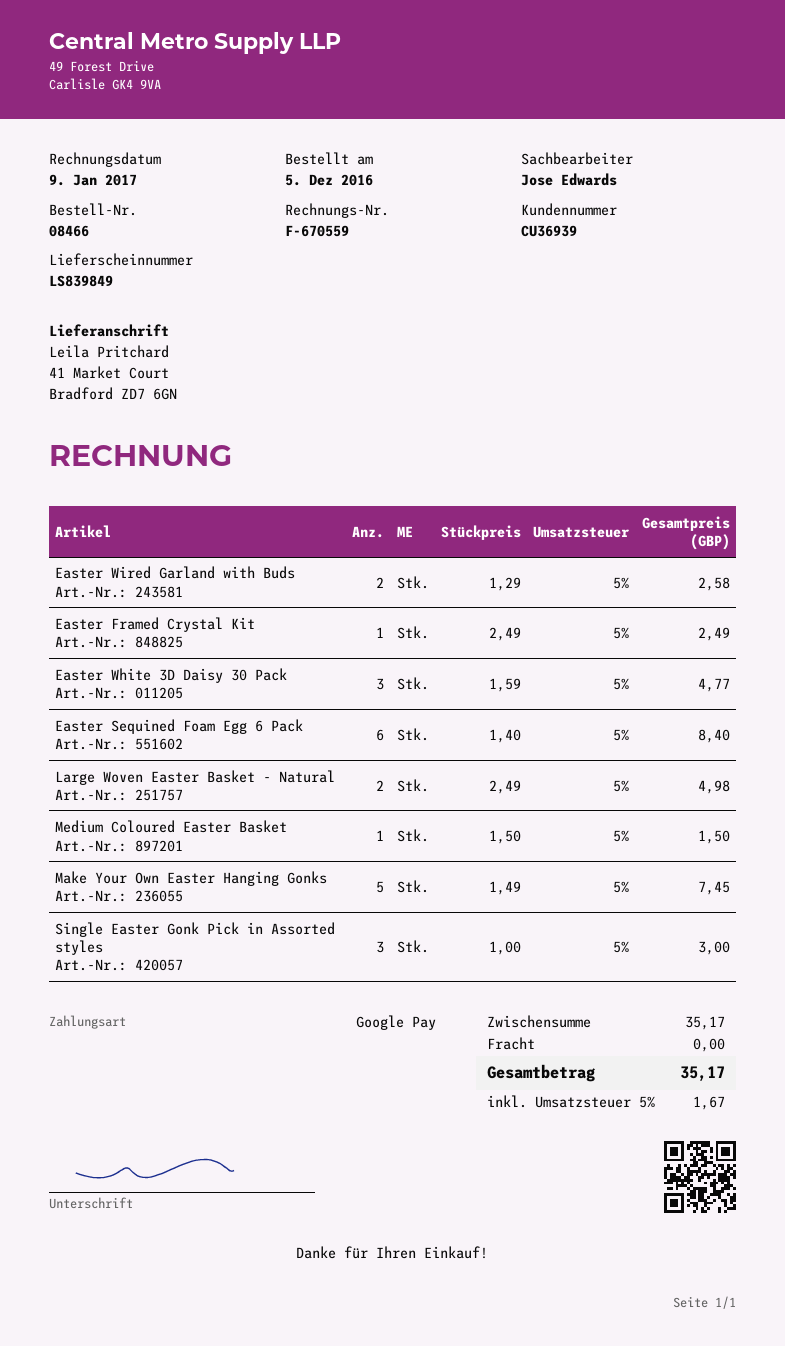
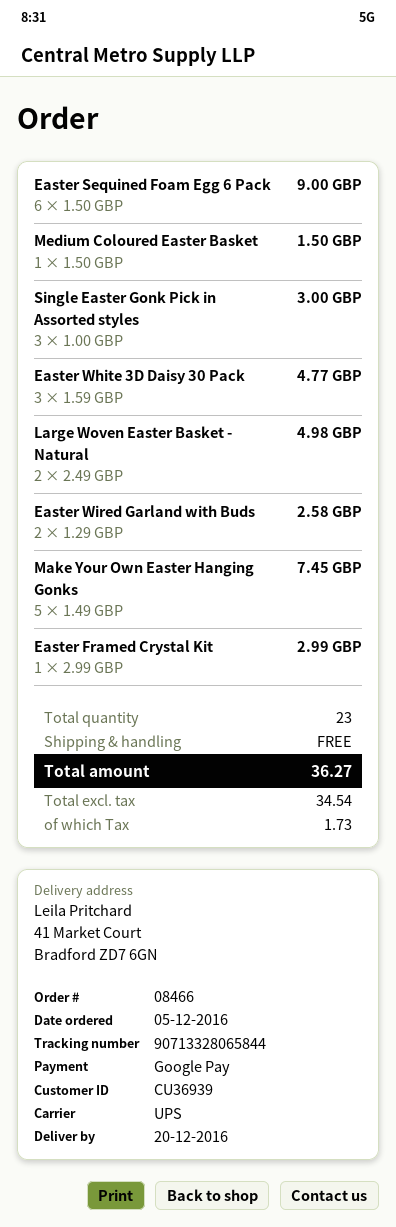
Easter Framed Crystal Kit: 1 x 2.49 = 2.49 -> 1 x 2.99 = 2.99
Easter Sequined Foam Egg 6 Pack: 6 x 1.40 = 8.40 -> 6 x 1.50 = 9.00
tax: 1.67 -> 1.73
total: 35.17 -> 36.27

